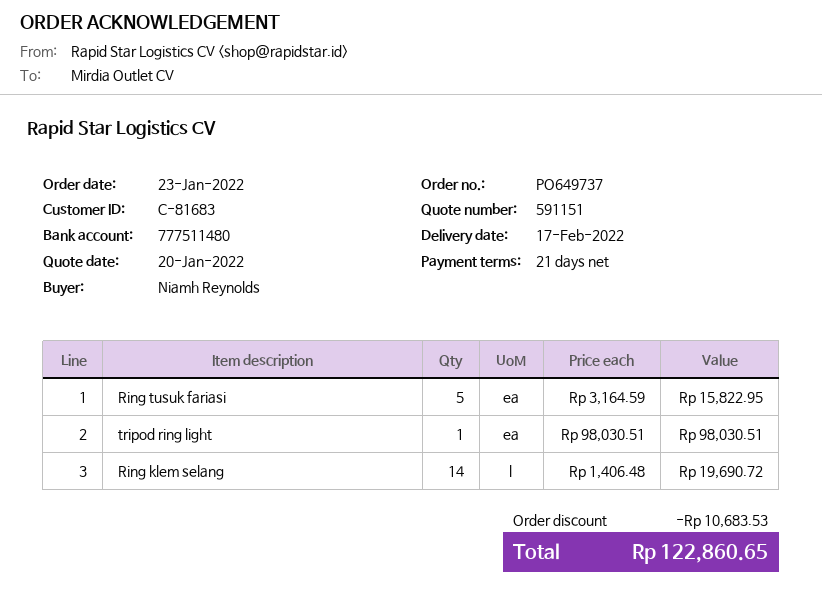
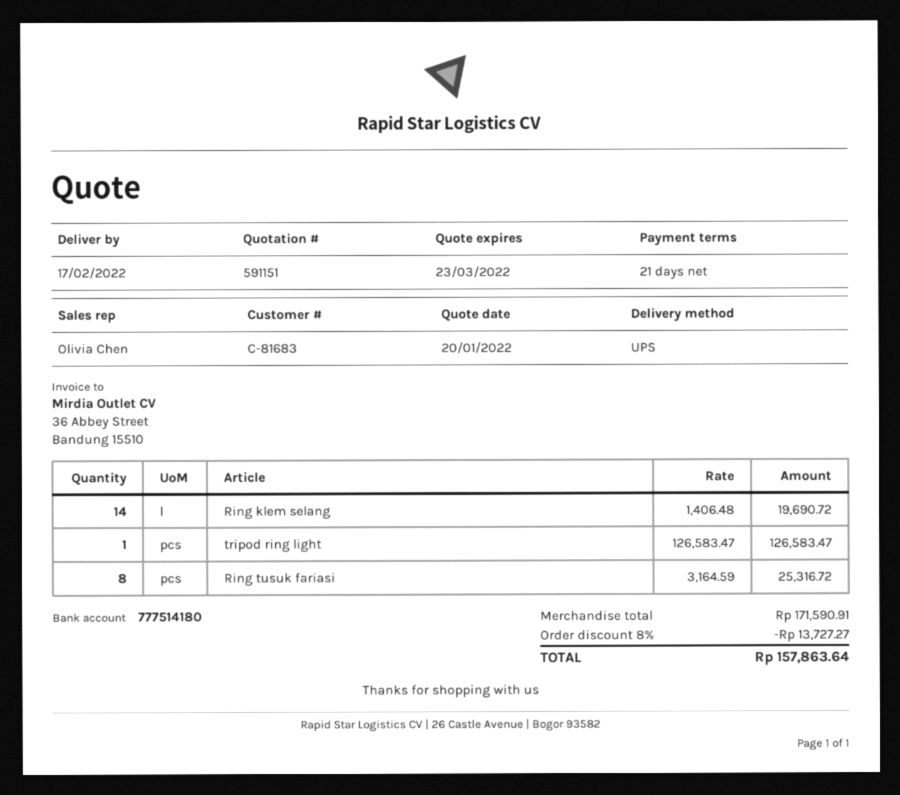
bank account: 777511480 -> 777514180
Ring tusuk fariasi: 5 x 3164.59 = 15822.95 -> 8 x 3164.59 = 25316.72
tripod ring light: 1 x 98030.51 = 98030.51 -> 1 x 126583.47 = 126583.47
discount: 10683.53 -> 13727.27
total: 122860.65 -> 157863.64

